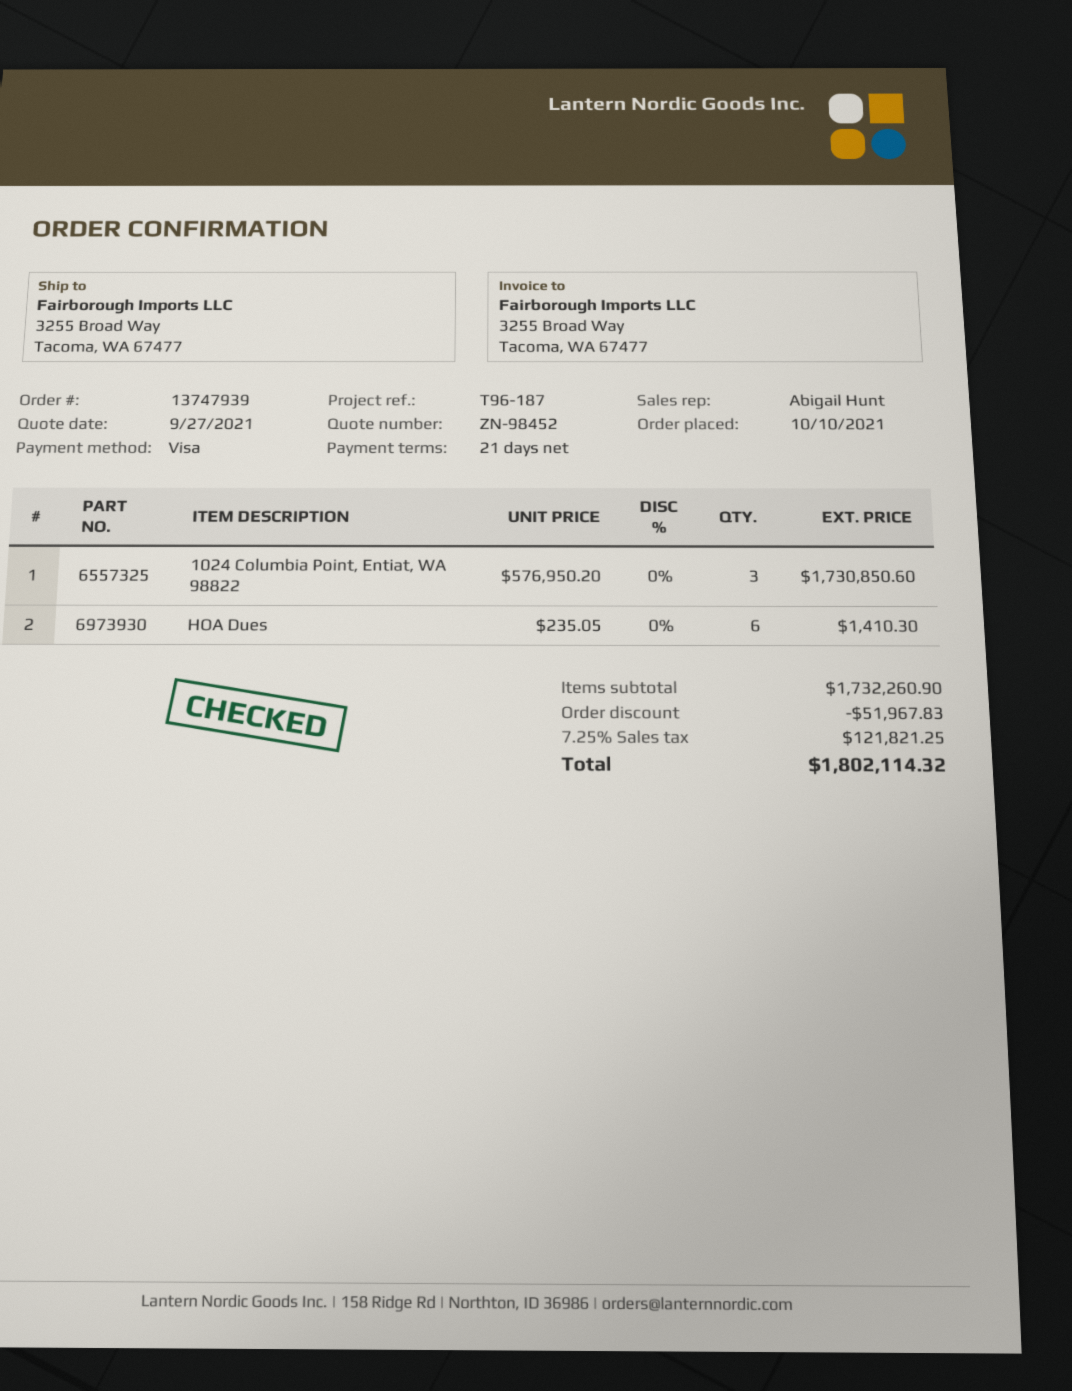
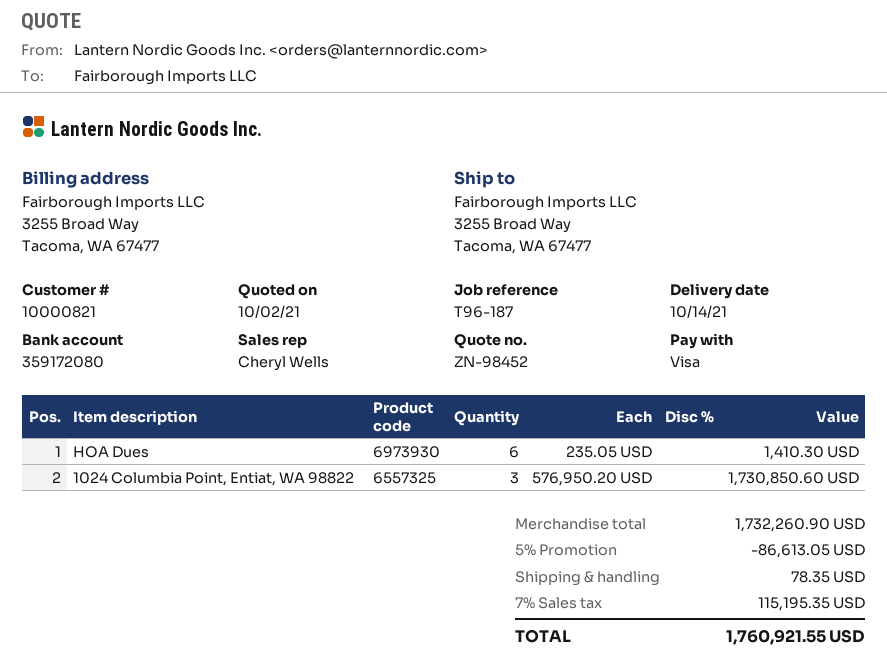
quote date: 2021-09-27 -> 2021-10-02
sales rep: Abigail Hunt -> Cheryl Wells
discount: 51967.83 -> 86613.05
shipping: none -> 78.35
tax: 7.25% = 121821.25 -> 7% = 115195.35
total: 1802114.32 -> 1760921.55

